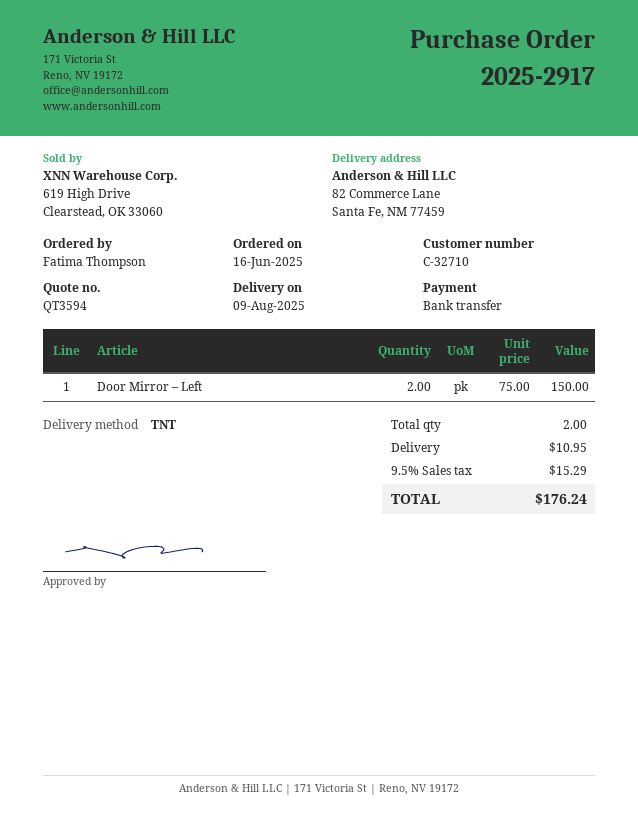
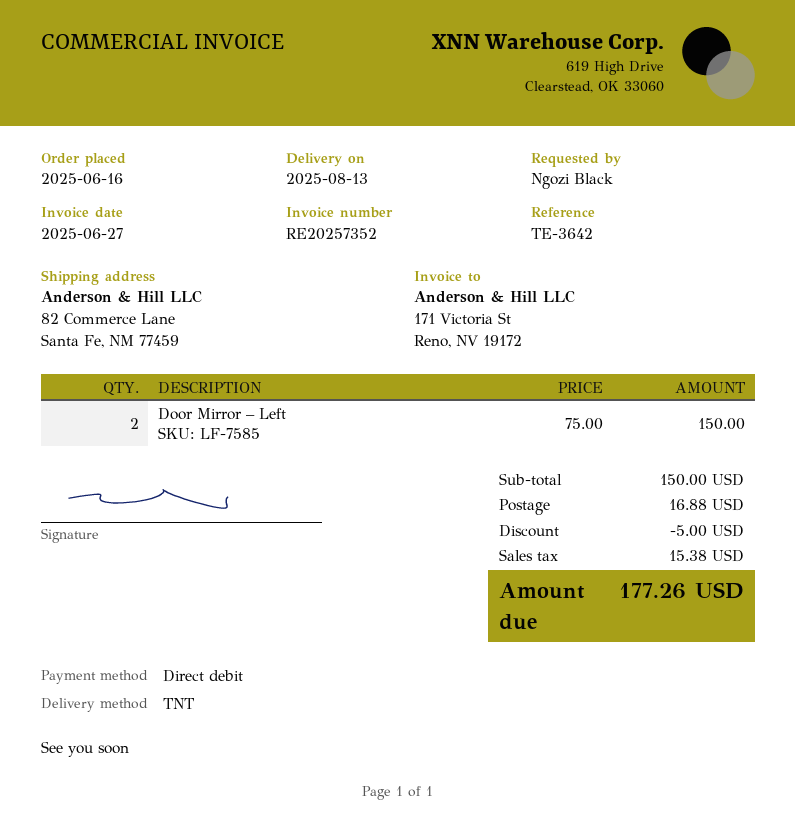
delivery date: 2025-08-09 -> 2025-08-13
ordered by: Fatima Thompson -> Ngozi Black
payment method: bank transfer -> direct debit
discount: none -> 5.00
shipping: 10.95 -> 16.88
tax: 15.29 -> 15.38
total: 176.24 -> 177.26

